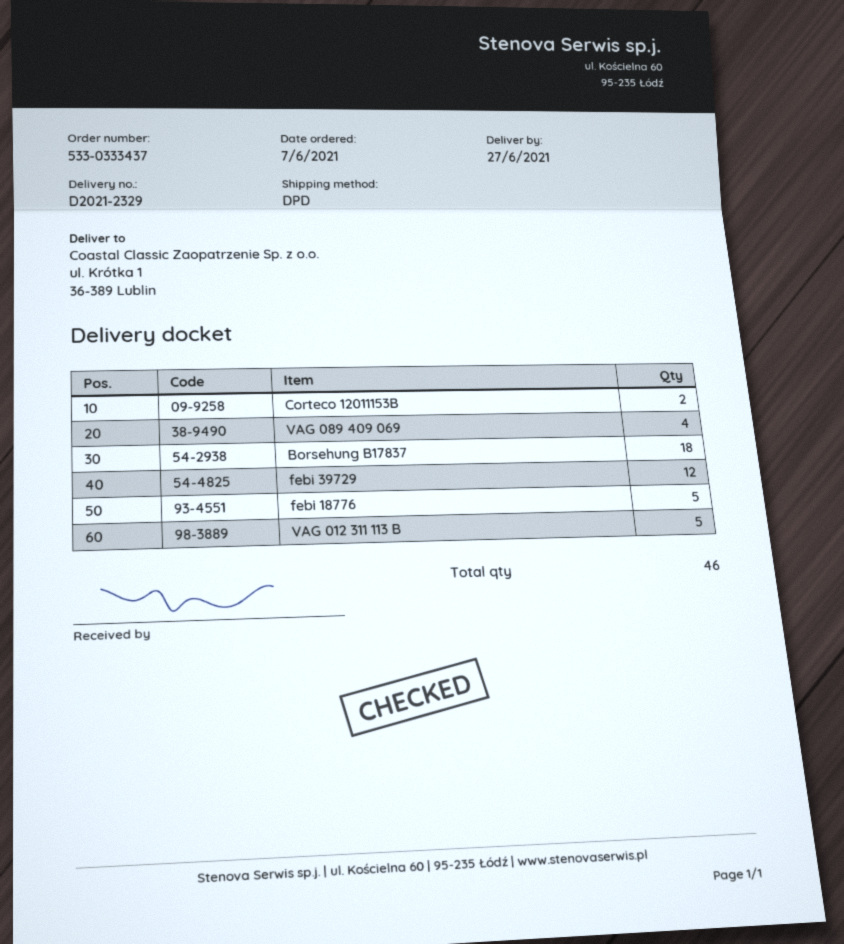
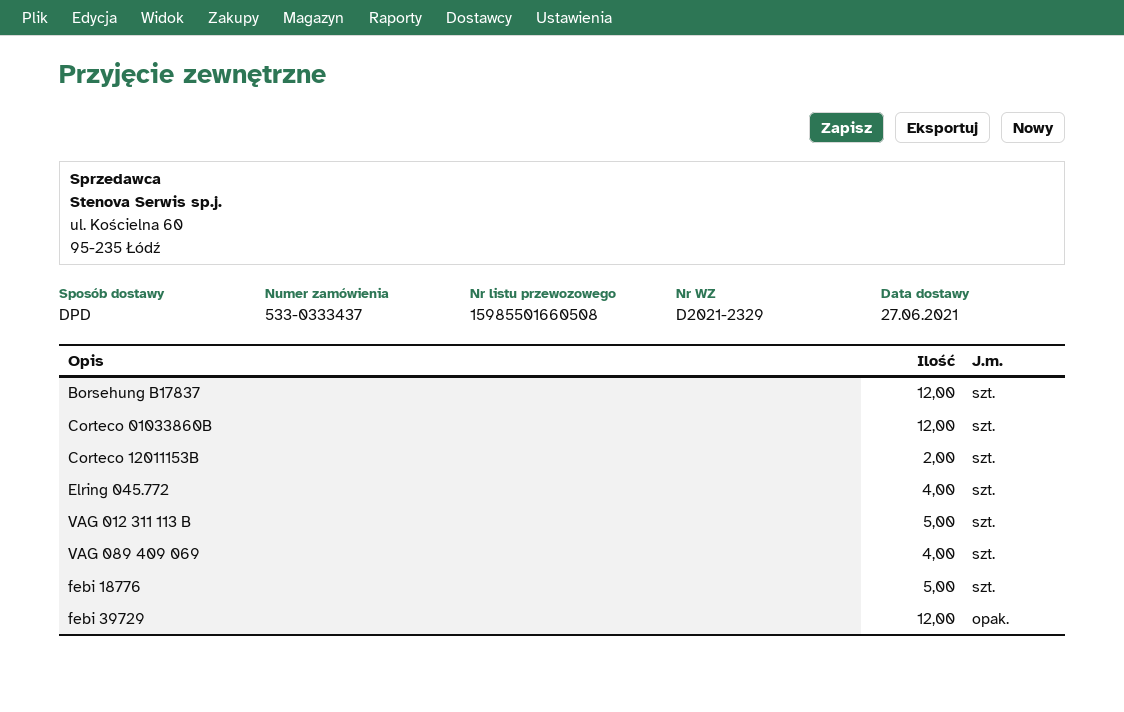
Borsehung B17837: 18 -> 12
Corteco 01033860B: none -> 12
Elring 045.772: none -> 4

